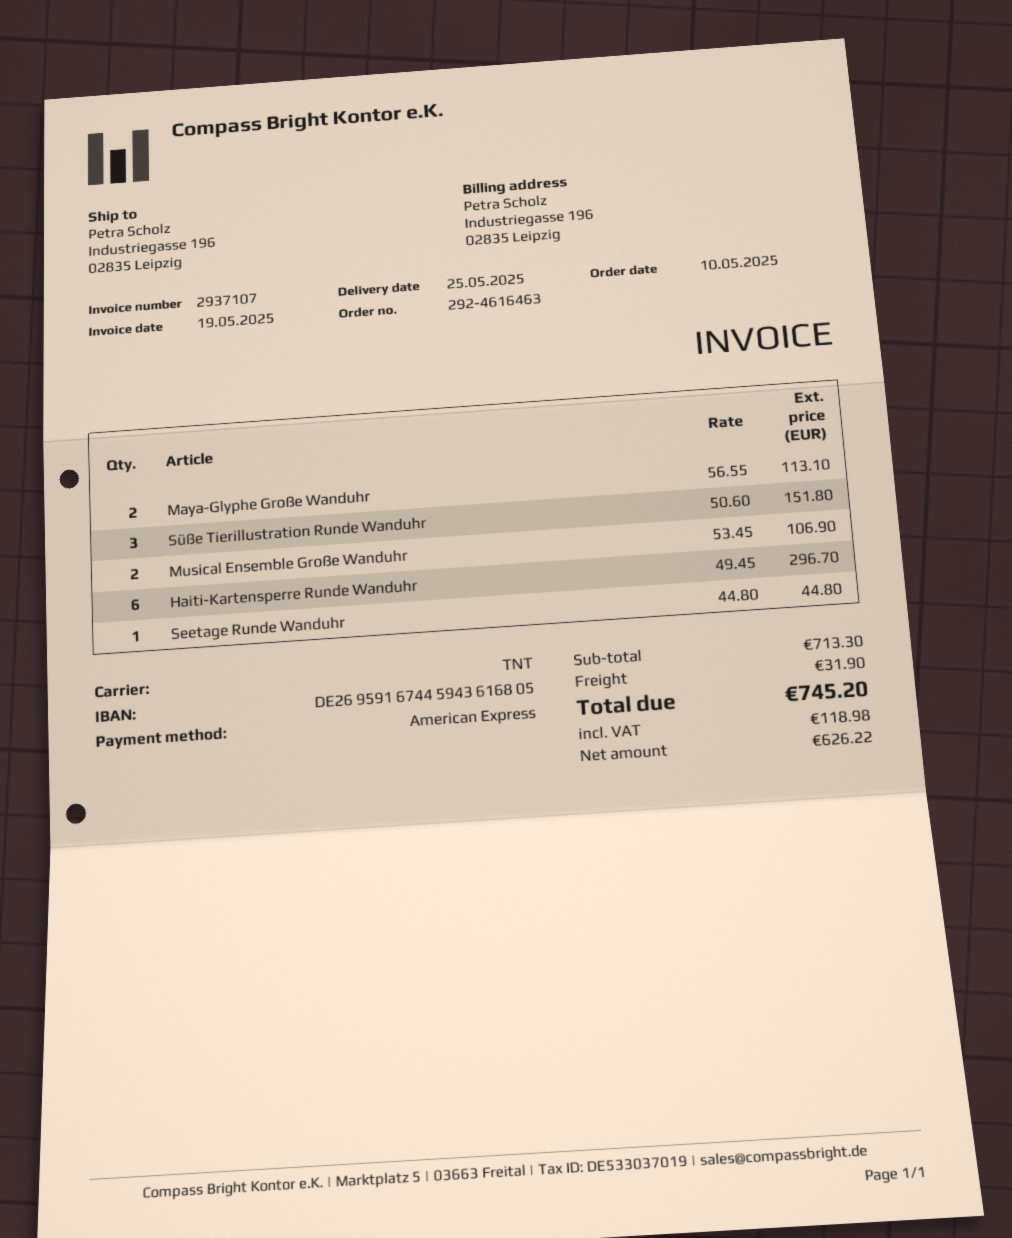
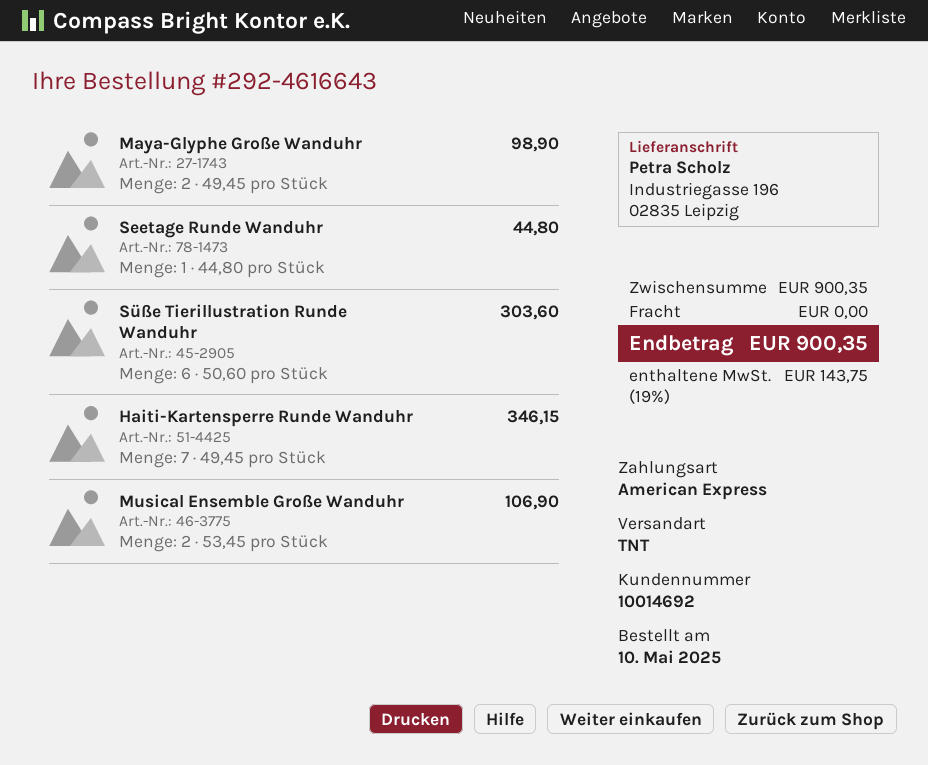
order number: 292-4616463 -> 292-4616643
Maya-Glyphe Große Wanduhr: 2 x 56.55 = 113.10 -> 2 x 49.45 = 98.90
Süße Tierillustration Runde Wanduhr: 3 x 50.60 = 151.80 -> 6 x 50.60 = 303.60
Haiti-Kartensperre Runde Wanduhr: 6 x 49.45 = 296.70 -> 7 x 49.45 = 346.15
subtotal: 713.30 -> 900.35
shipping: 31.90 -> 0.00
tax: 118.98 -> 143.75
total: 745.20 -> 900.35

